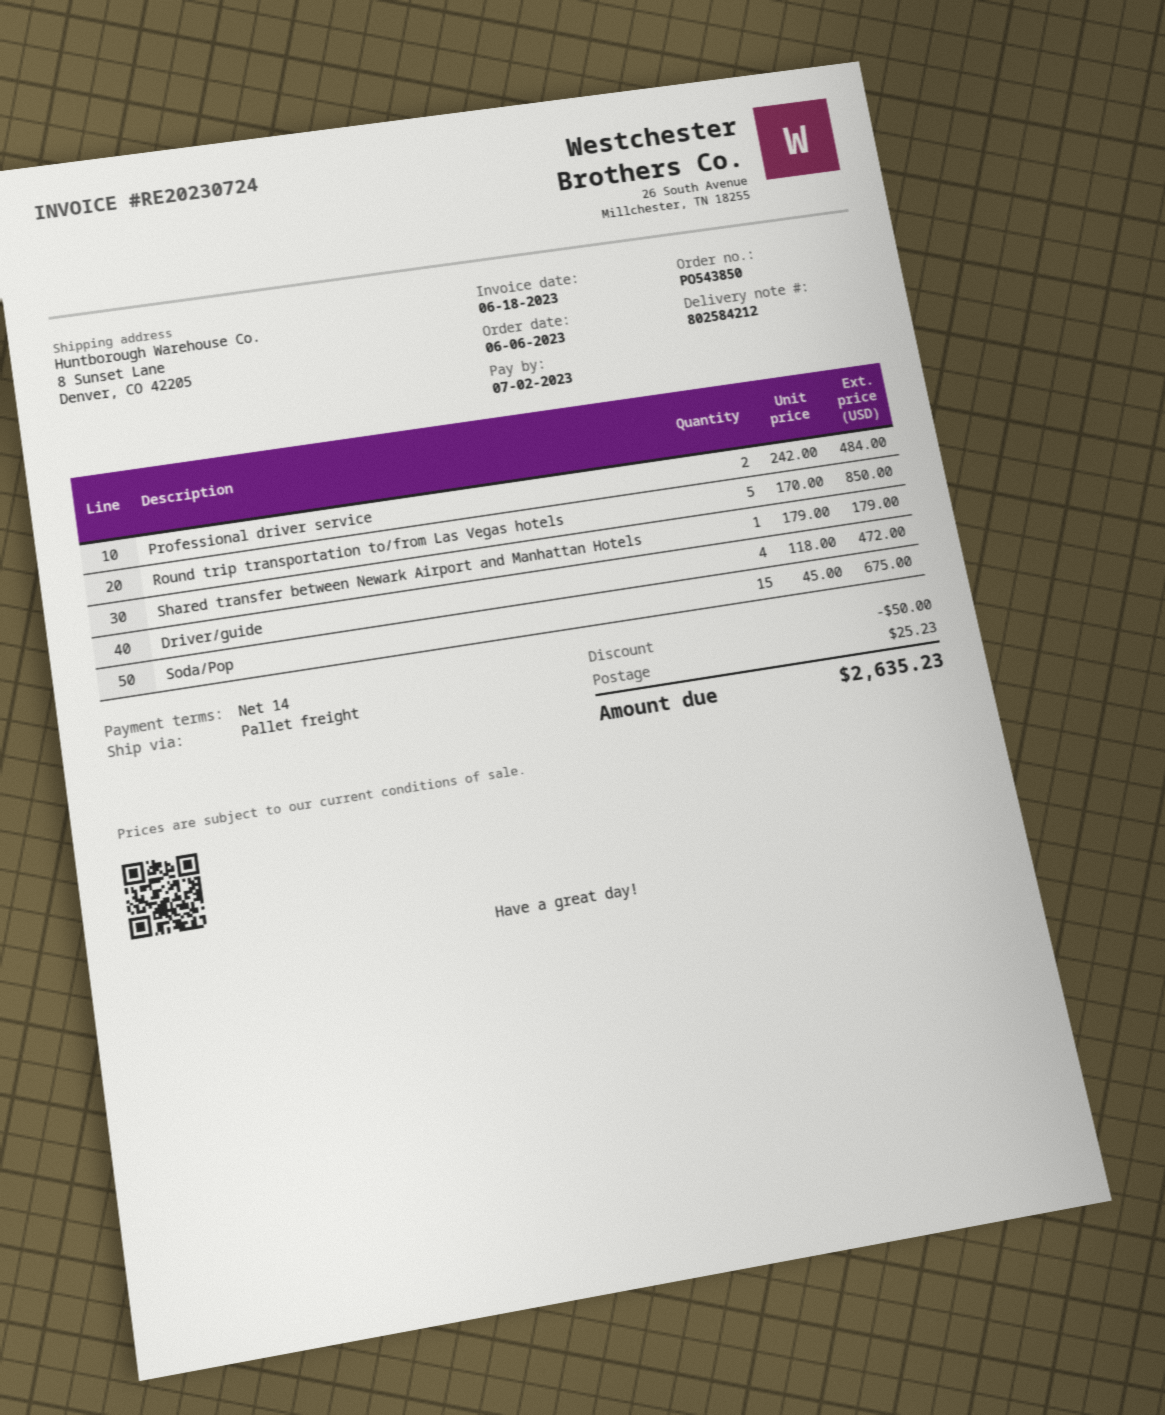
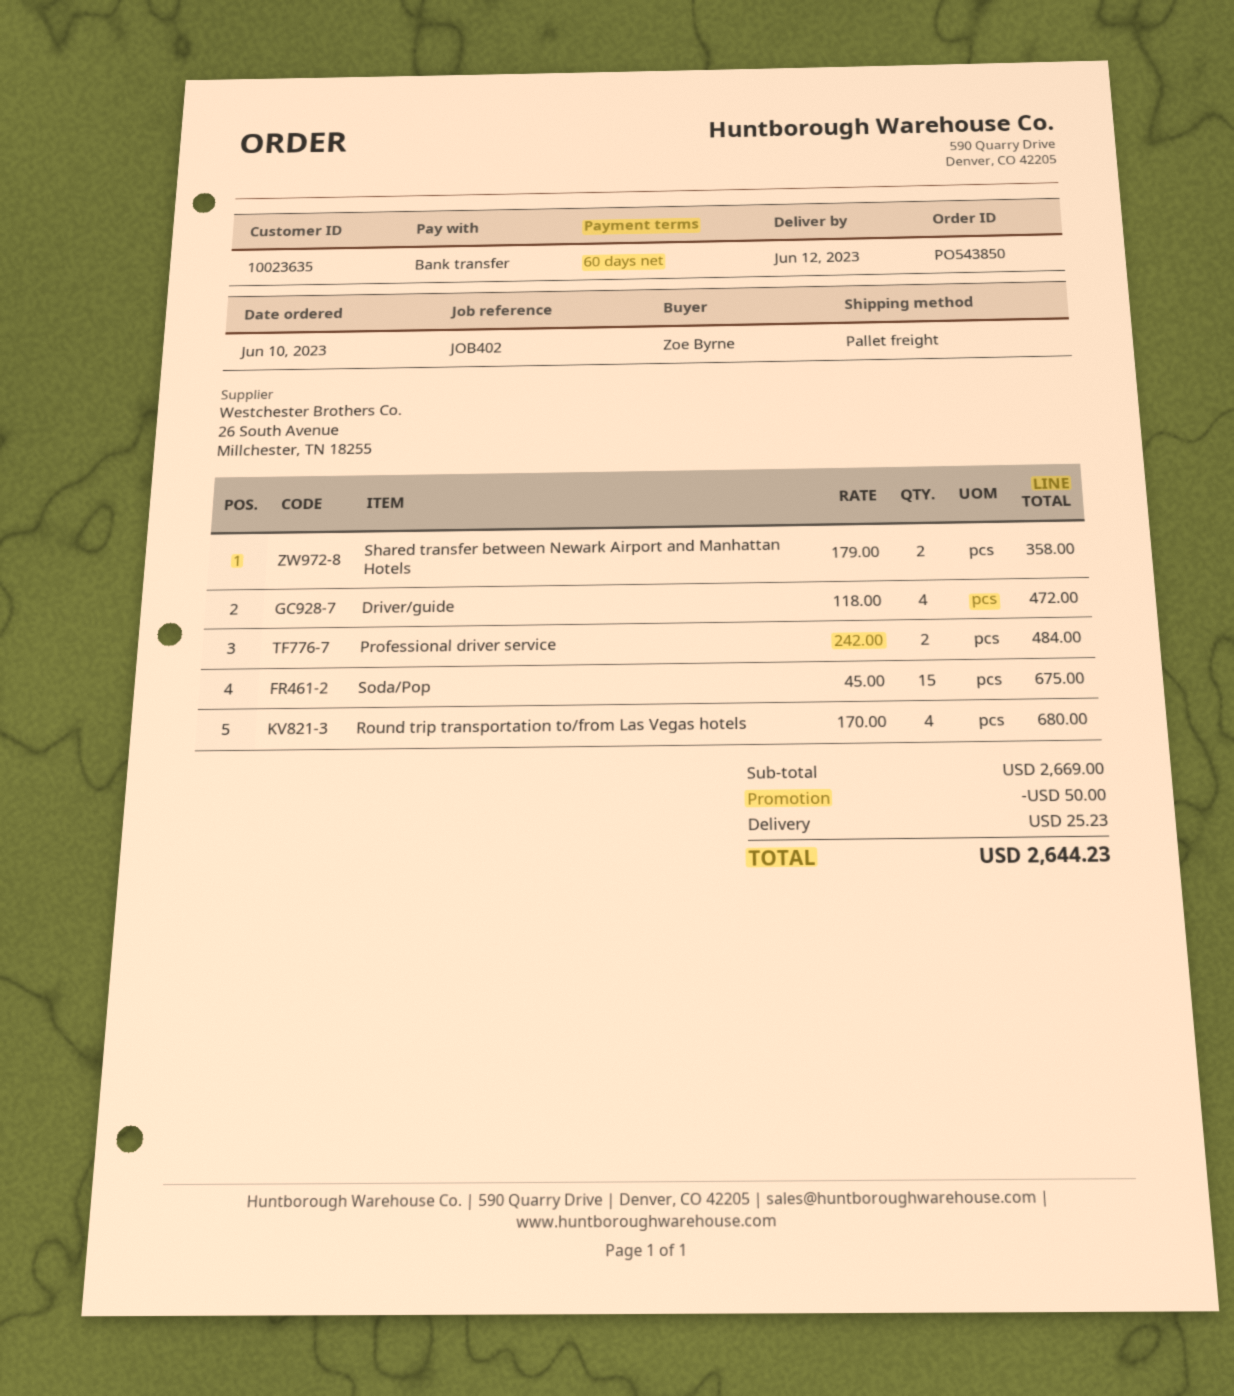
order date: 2023-06-06 -> 2023-06-10
payment terms: 14 days -> 60 days
Round trip transportation to/from Las Vegas hotels: 5 x 170.00 = 850.00 -> 4 x 170.00 = 680.00
Shared transfer between Newark Airport and Manhattan Hotels: 1 x 179.00 = 179.00 -> 2 x 179.00 = 358.00
total: 2635.23 -> 2644.23

